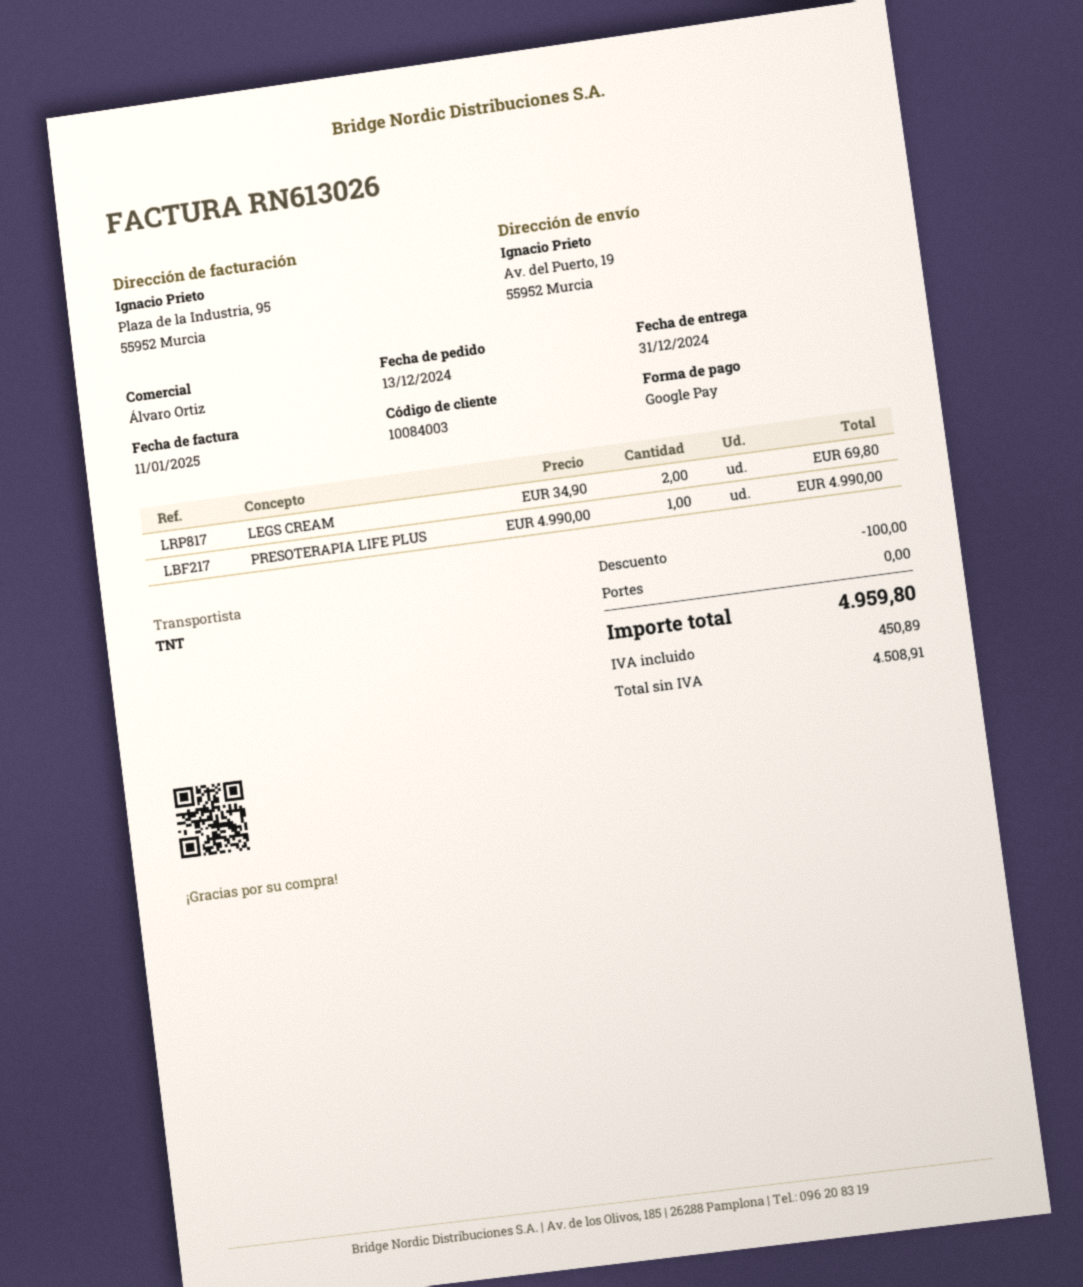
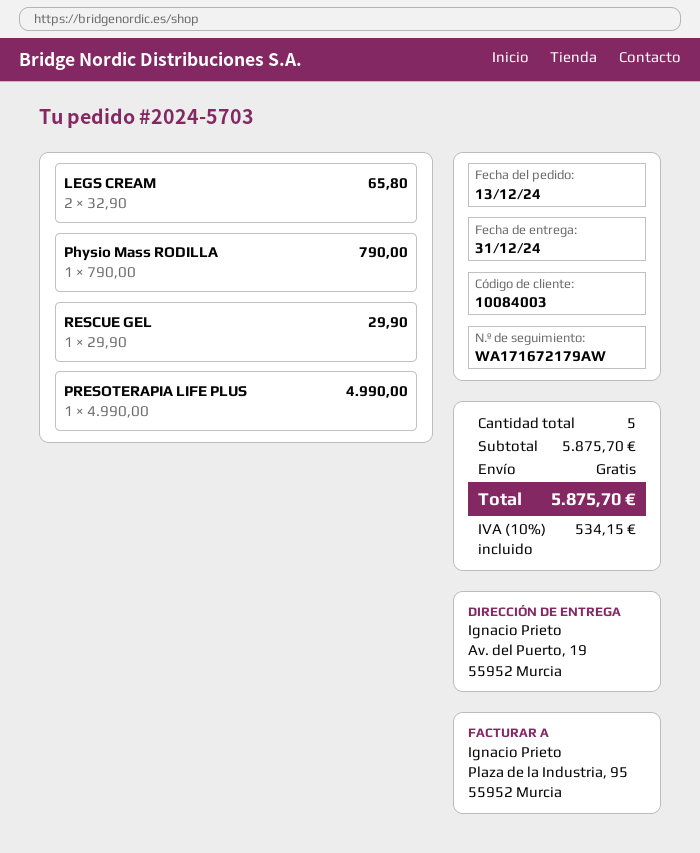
LEGS CREAM: 2 x 34.90 = 69.80 -> 2 x 32.90 = 65.80
Physio Mass RODILLA: none -> 1 x 790.00 = 790.00
RESCUE GEL: none -> 1 x 29.90 = 29.90
discount: 100.00 -> none
tax: 450.89 -> 534.15
total: 4959.80 -> 5875.70

